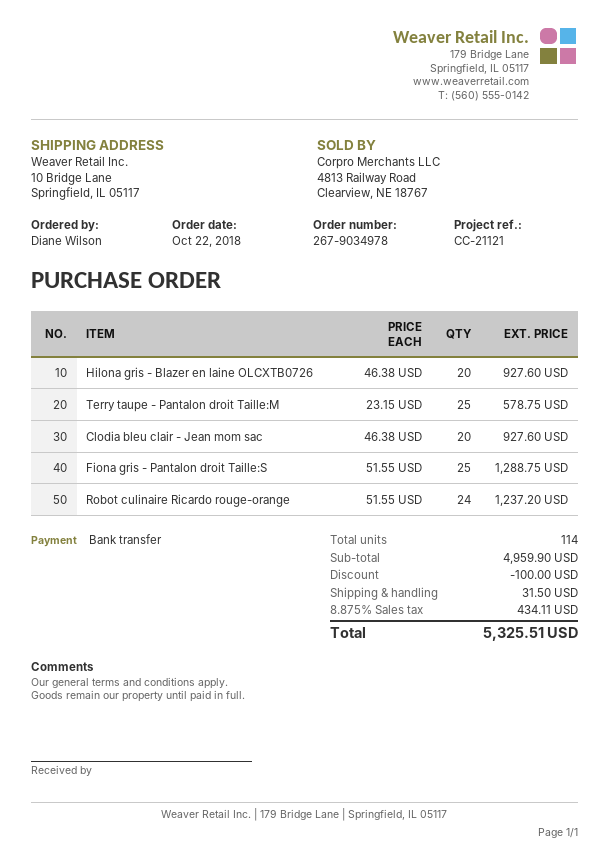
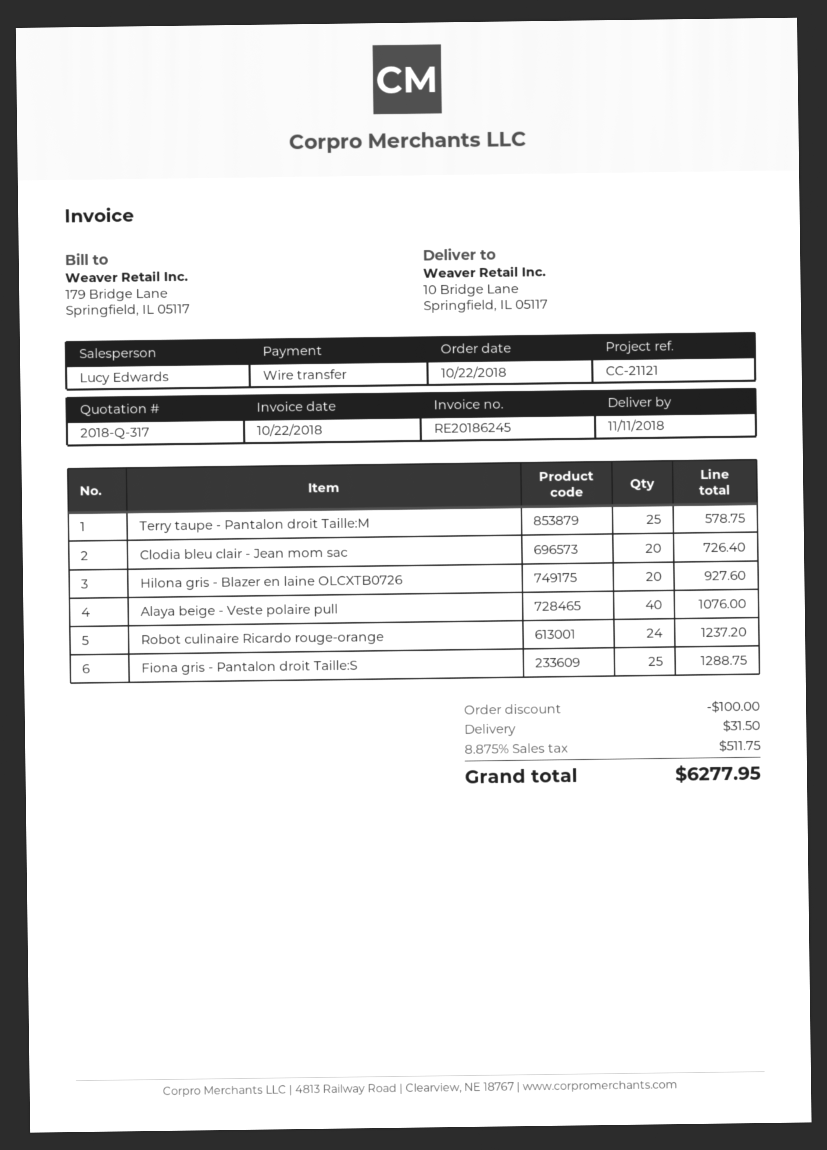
Clodia bleu clair - Jean mom sac: 20 for 927.60 -> 20 for 726.40
Alaya beige - Veste polaire pull: none -> 40 for 1076.00
tax: 8.875% = 434.11 -> 8.875% = 511.75
total: 5325.51 -> 6277.95

